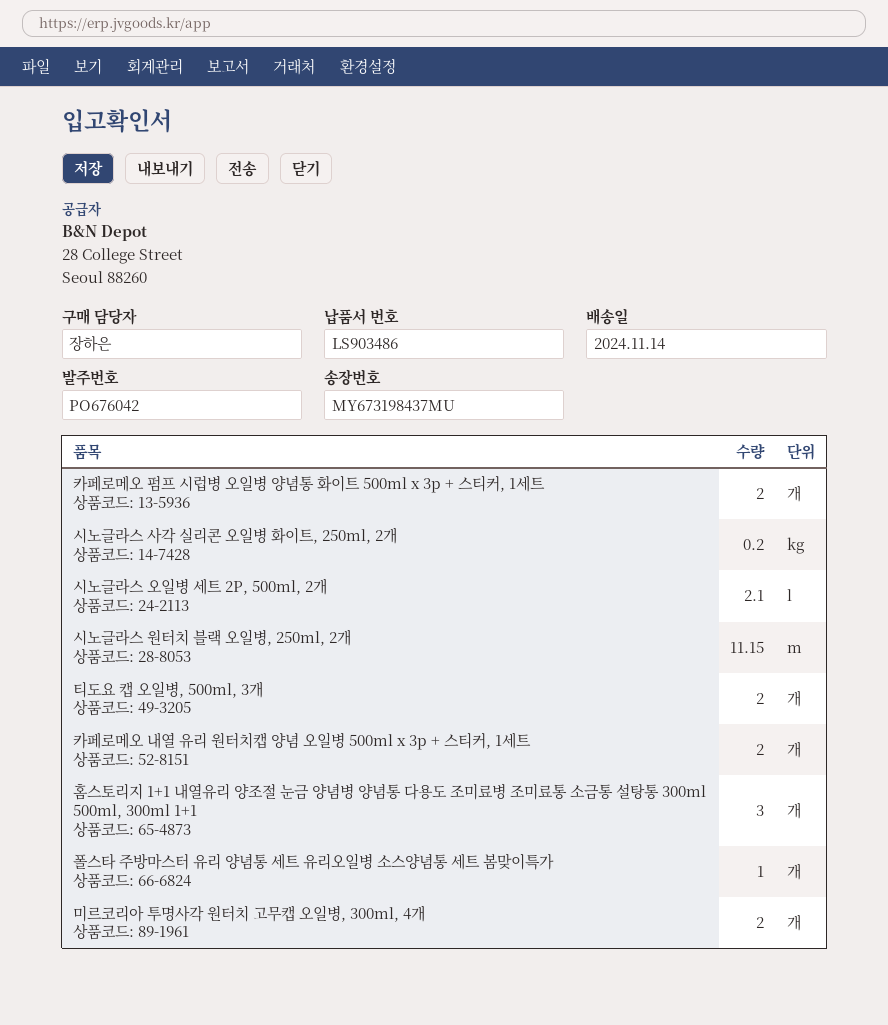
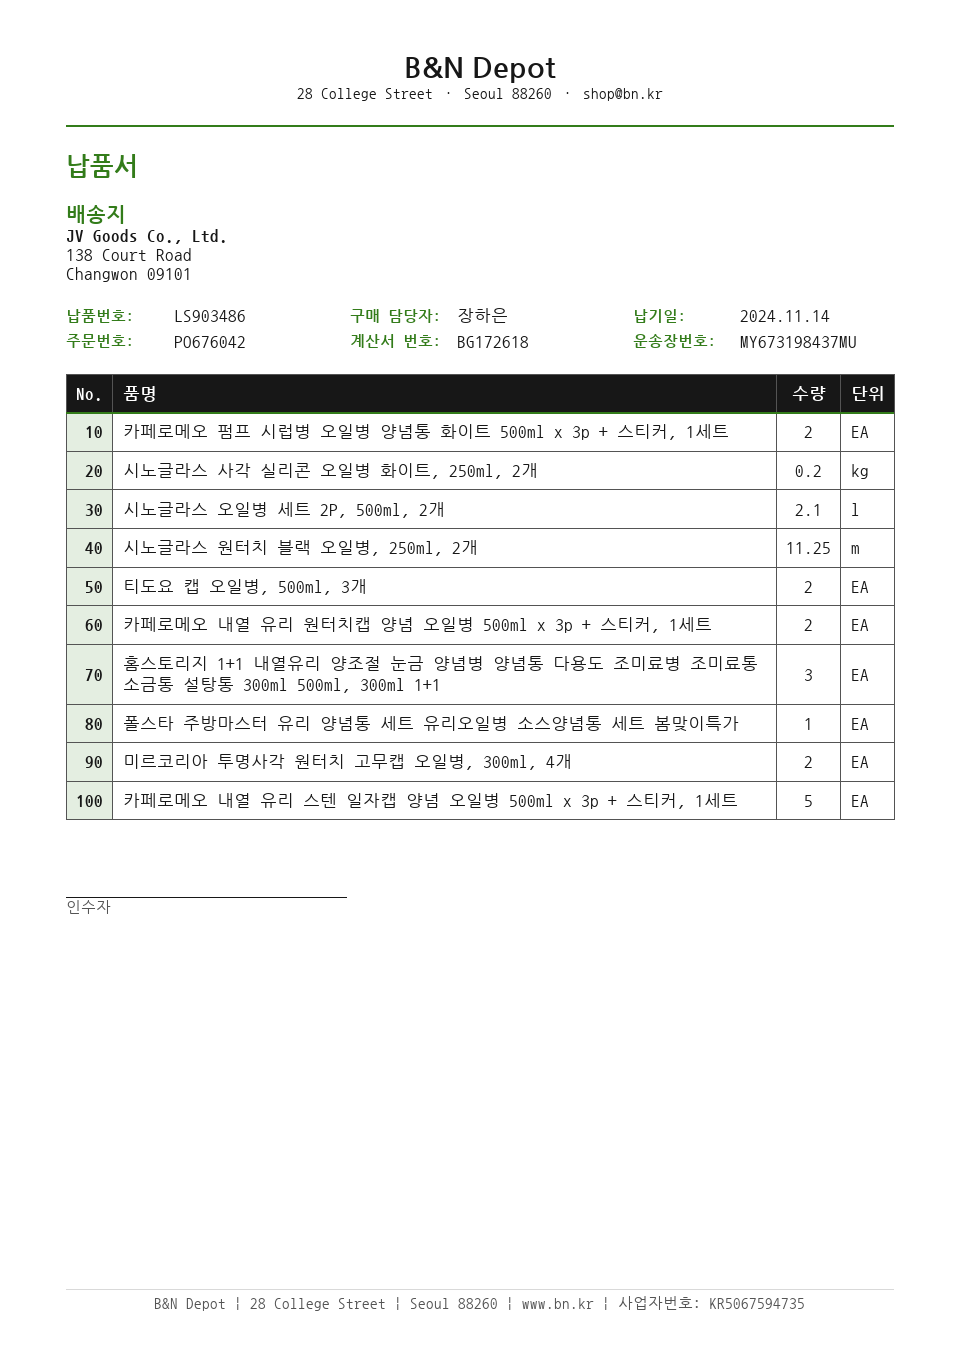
시노글라스 원터치 블랙 오일병, 250ml, 2개: 11.15 -> 11.25
카페로메오 내열 유리 스텐 일자캡 양념 오일병 500ml x 3p + 스티커, 1세트: none -> 5

